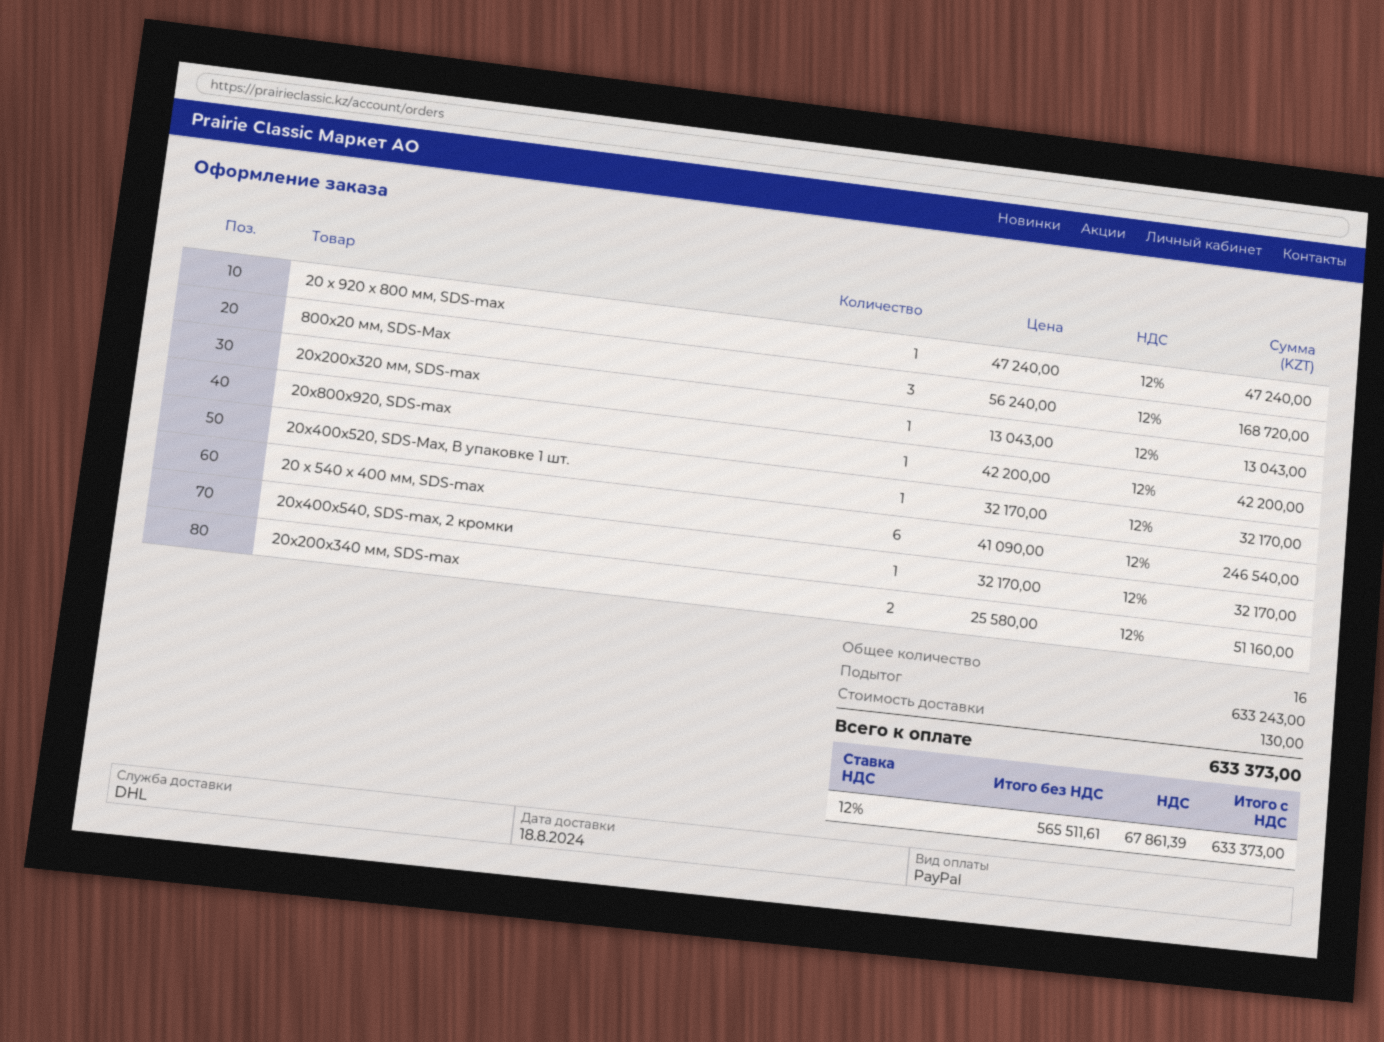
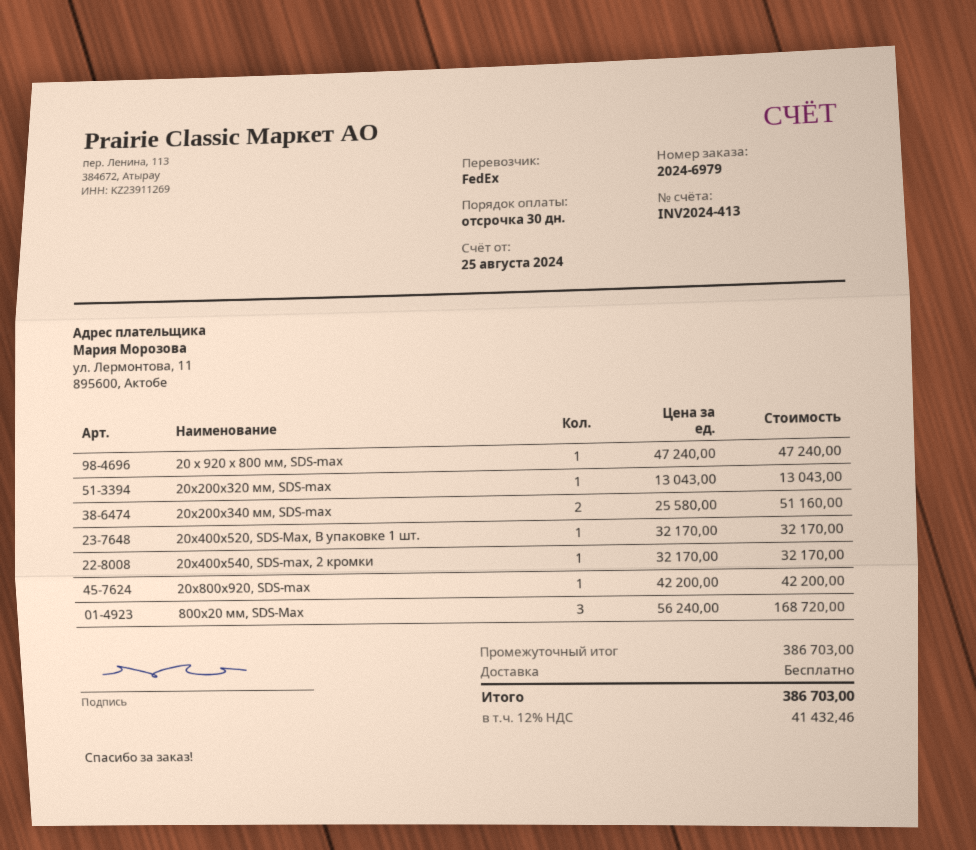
shipping method: DHL -> FedEx
20 x 540 x 400 мм, SDS-max: 6 x 41090.00 = 246540.00 -> none
subtotal: 633243.00 -> 386703.00
shipping: 130.00 -> 0.00
tax: 12% = 67861.39 -> 12% = 41432.46
total: 633373.00 -> 386703.00

